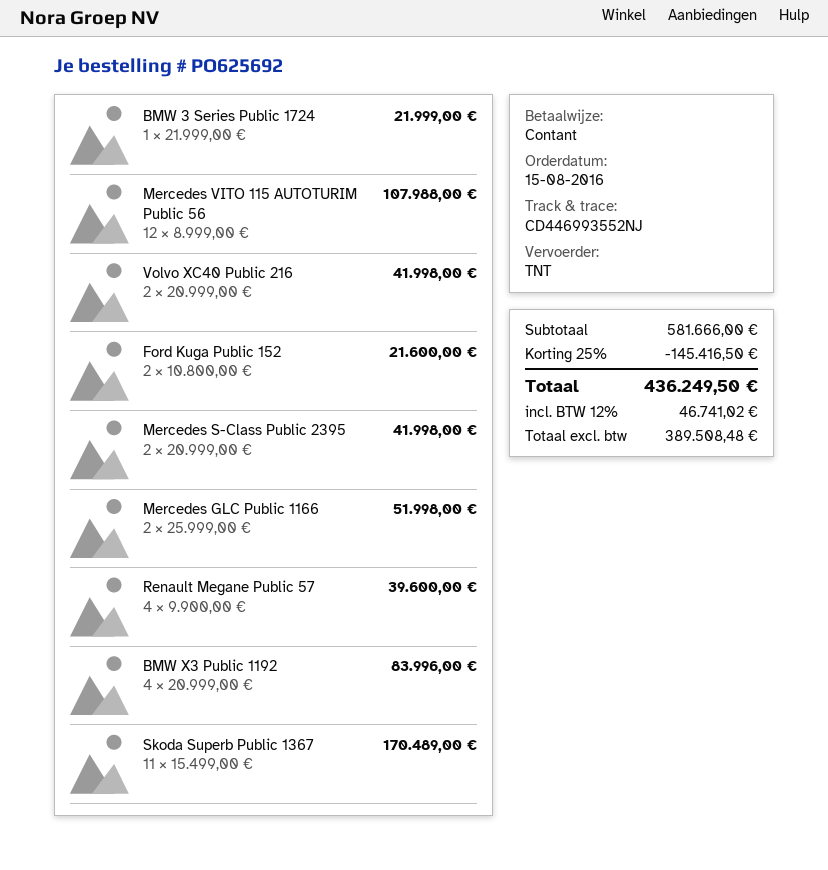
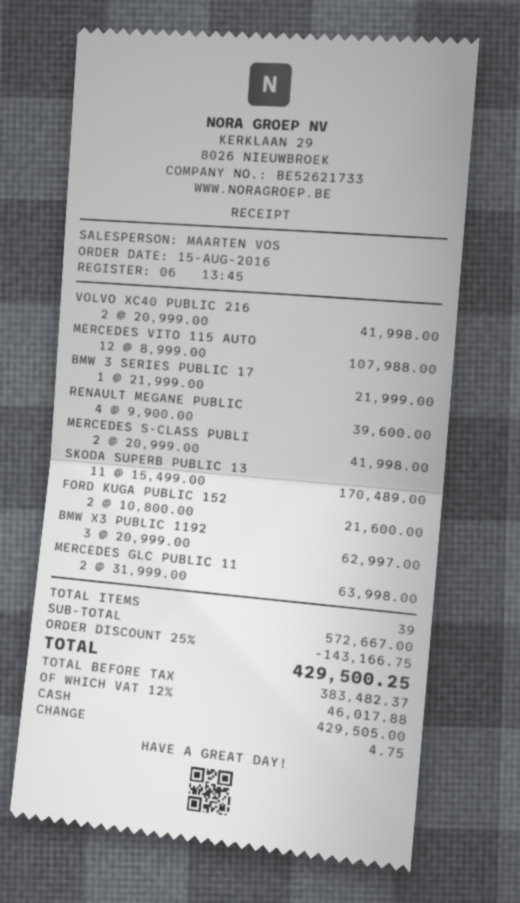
Mercedes GLC Public 1166: 2 x 25999.00 = 51998.00 -> 2 x 31999.00 = 63998.00
BMW X3 Public 1192: 4 x 20999.00 = 83996.00 -> 3 x 20999.00 = 62997.00
subtotal: 581666.00 -> 572667.00
discount: 25% = 145416.50 -> 25% = 143166.75
net: 389508.48 -> 383482.37
tax: 12% = 46741.02 -> 12% = 46017.88
total: 436249.50 -> 429500.25

